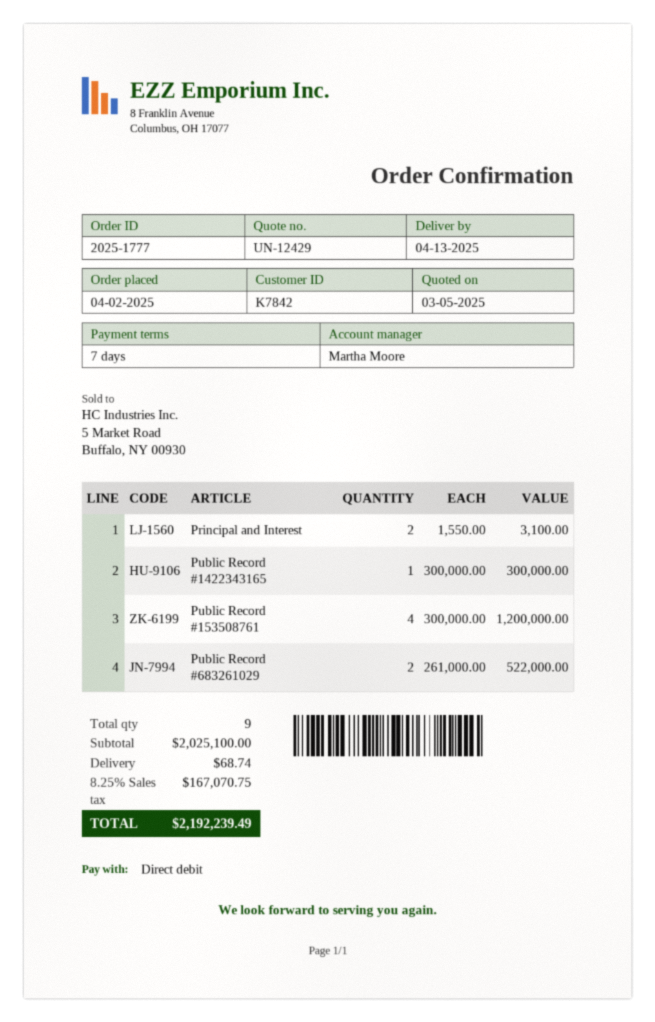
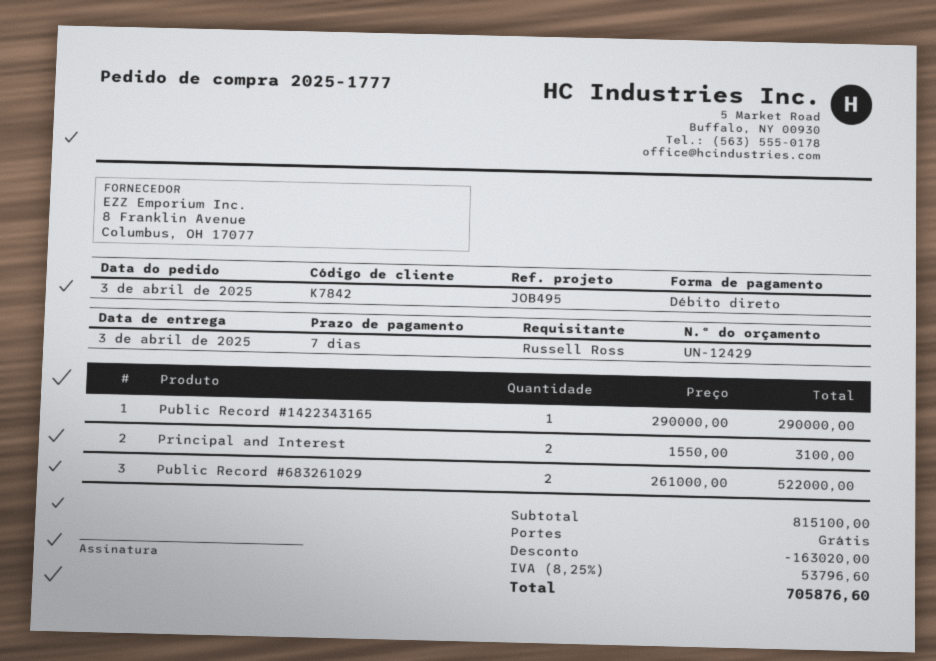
order date: 2025-04-02 -> 2025-04-03
delivery date: 2025-04-13 -> 2025-04-03
Public Record #1422343165: 1 x 300000.00 = 300000.00 -> 1 x 290000.00 = 290000.00
Public Record #153508761: 4 x 300000.00 = 1200000.00 -> none
subtotal: 2025100.00 -> 815100.00
discount: none -> 163020.00
shipping: 68.74 -> 0.00
tax: 8.25% = 167070.75 -> 8.25% = 53796.60
total: 2192239.49 -> 705876.60

